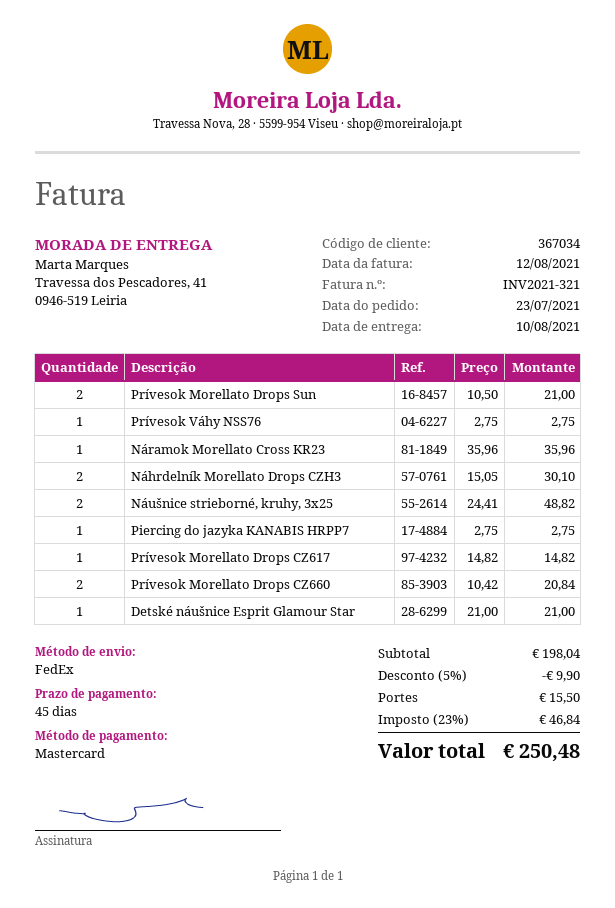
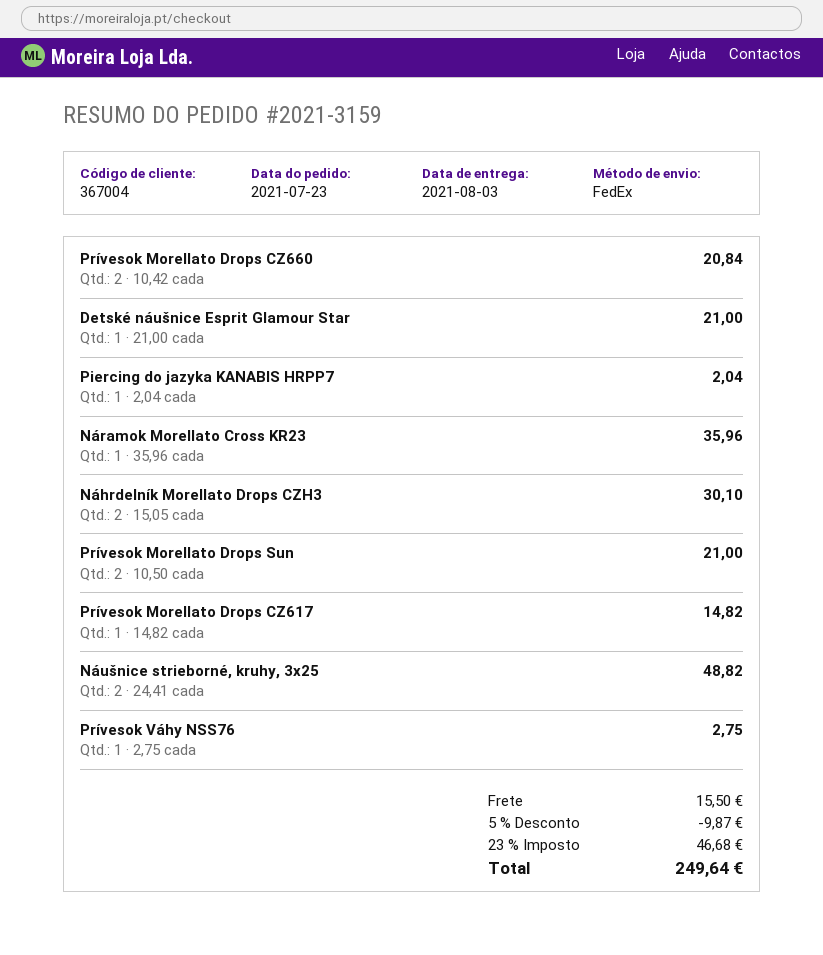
delivery date: 2021-08-10 -> 2021-08-03
customer number: 367034 -> 367004
Piercing do jazyka KANABIS HRPP7: 1 x 2.75 = 2.75 -> 1 x 2.04 = 2.04
discount: 5% = 9.90 -> 5% = 9.87
tax: 23% = 46.84 -> 23% = 46.68
total: 250.48 -> 249.64

